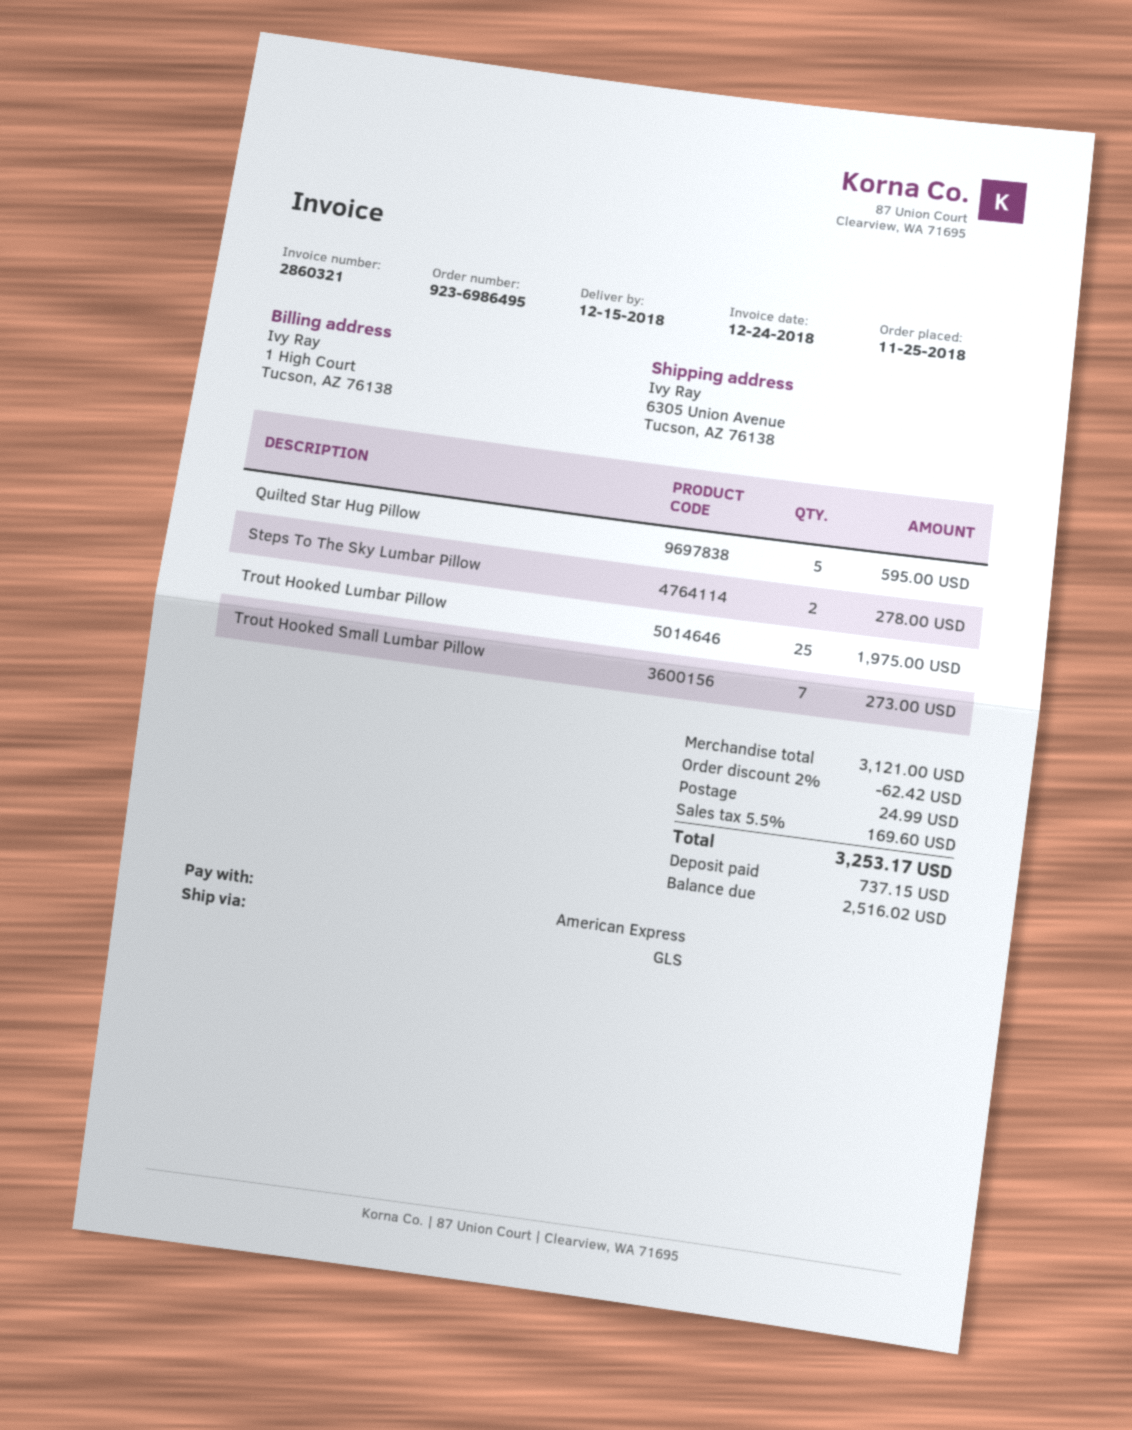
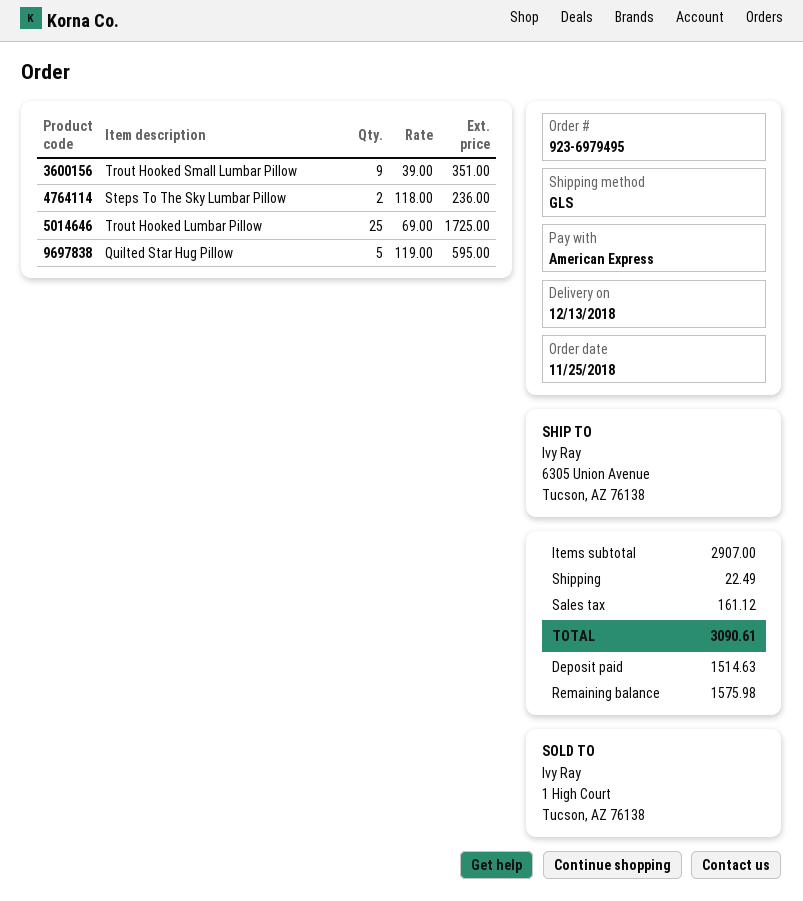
order number: 923-6986495 -> 923-6979495
delivery date: 2018-12-15 -> 2018-12-13
Steps To The Sky Lumbar Pillow: 2 for 278.00 -> 2 for 236.00
Trout Hooked Lumbar Pillow: 25 for 1975.00 -> 25 for 1725.00
Trout Hooked Small Lumbar Pillow: 7 for 273.00 -> 9 for 351.00
subtotal: 3121.00 -> 2907.00
discount: 2% = 62.42 -> none
shipping: 24.99 -> 22.49
tax: 169.60 -> 161.12
total: 3253.17 -> 3090.61
deposit: 737.15 -> 1514.63
balance: 2516.02 -> 1575.98

